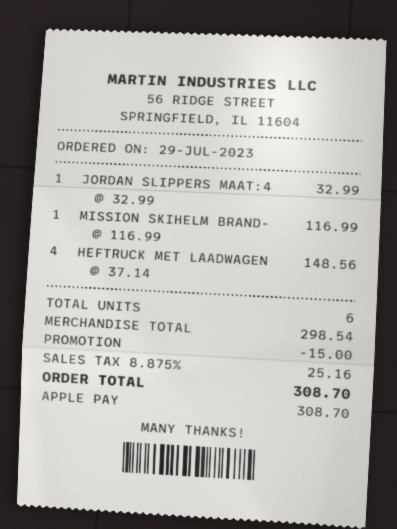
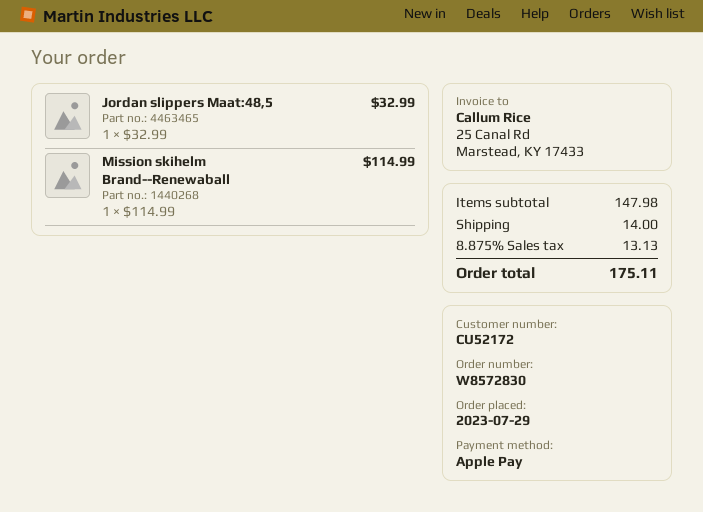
MISSION SKIHELM BRAND-: 1 x 116.99 = 116.99 -> 1 x 114.99 = 114.99
HEFTRUCK MET LAADWAGEN: 4 x 37.14 = 148.56 -> none
subtotal: 298.54 -> 147.98
discount: 15.00 -> none
shipping: none -> 14.00
tax: 8.875% = 25.16 -> 8.875% = 13.13
total: 308.70 -> 175.11

